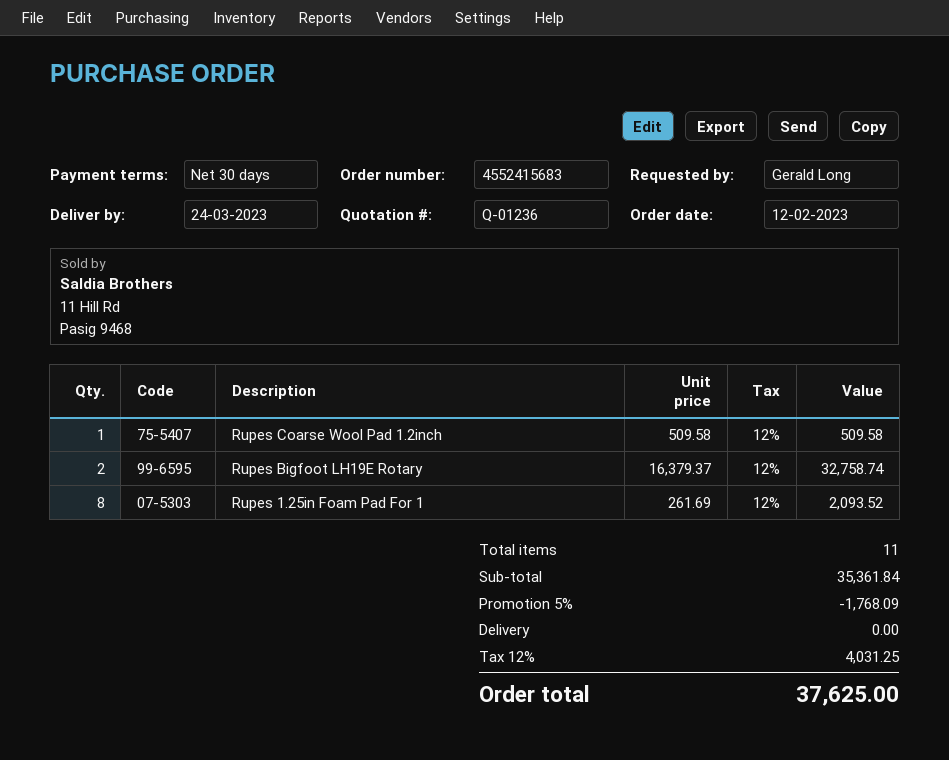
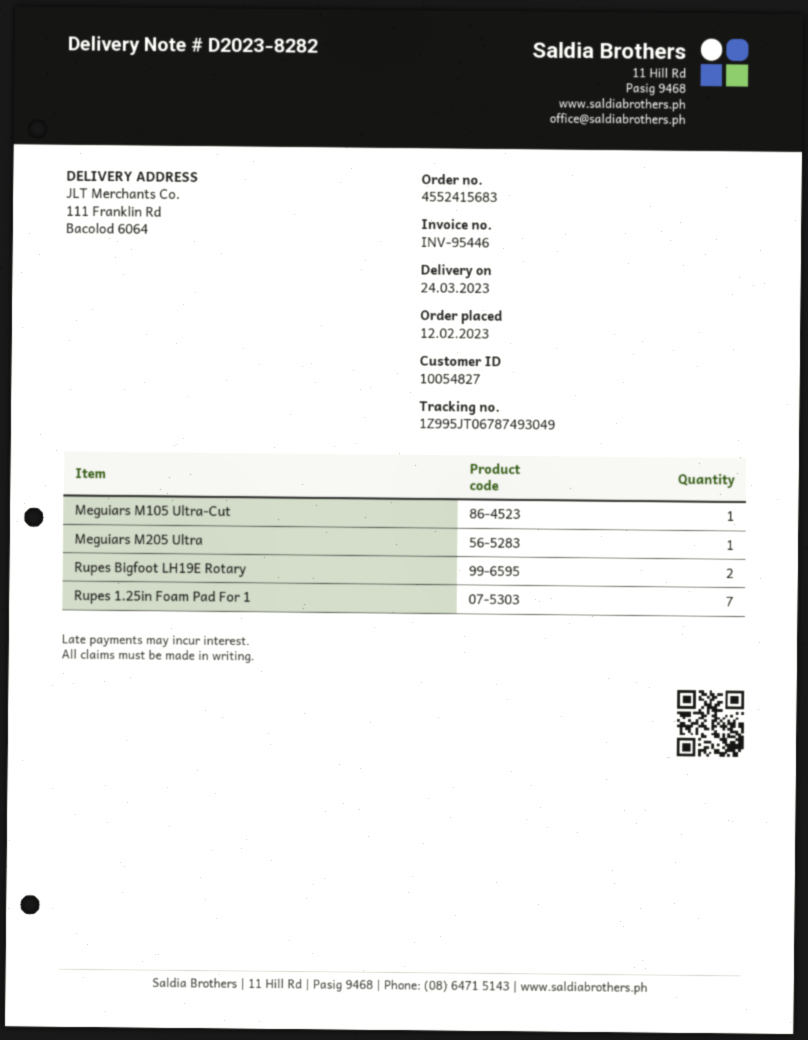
Rupes Coarse Wool Pad 1.2inch: 1 -> none
Rupes 1.25in Foam Pad For 1: 8 -> 7
Meguiars M105 Ultra-Cut: none -> 1
Meguiars M205 Ultra: none -> 1

